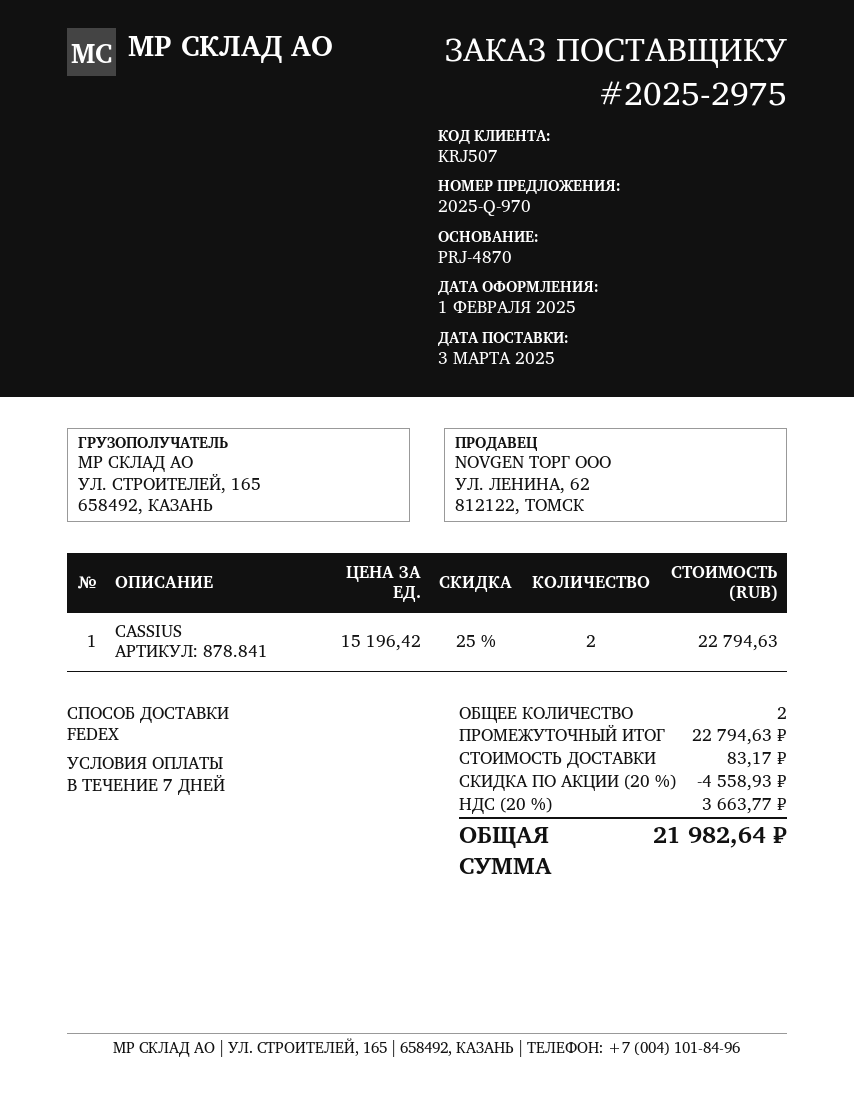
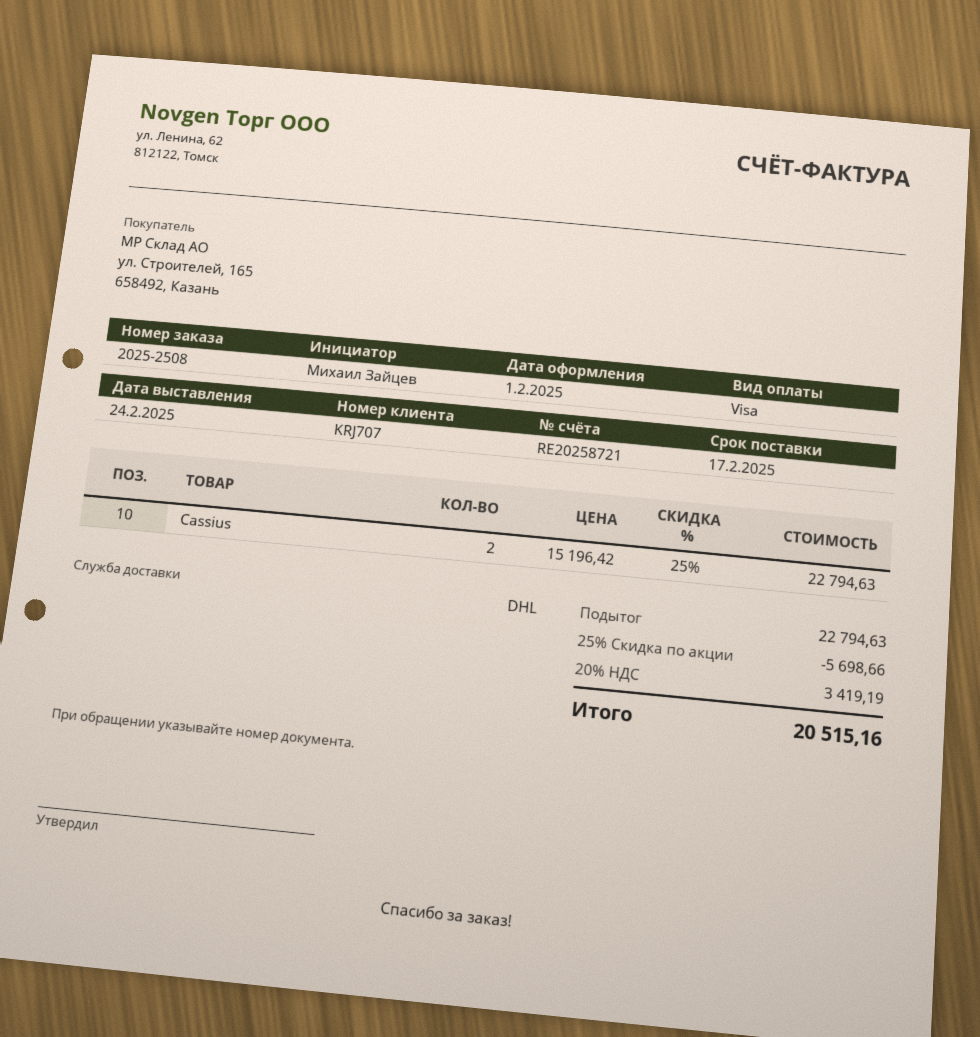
order number: 2025-2975 -> 2025-2508
delivery date: 2025-03-03 -> 2025-02-17
customer number: KRJ507 -> KRJ707
shipping method: FedEx -> DHL
discount: 20% = 4558.93 -> 25% = 5698.66
shipping: 83.17 -> none
tax: 20% = 3663.77 -> 20% = 3419.19
total: 21982.64 -> 20515.16

